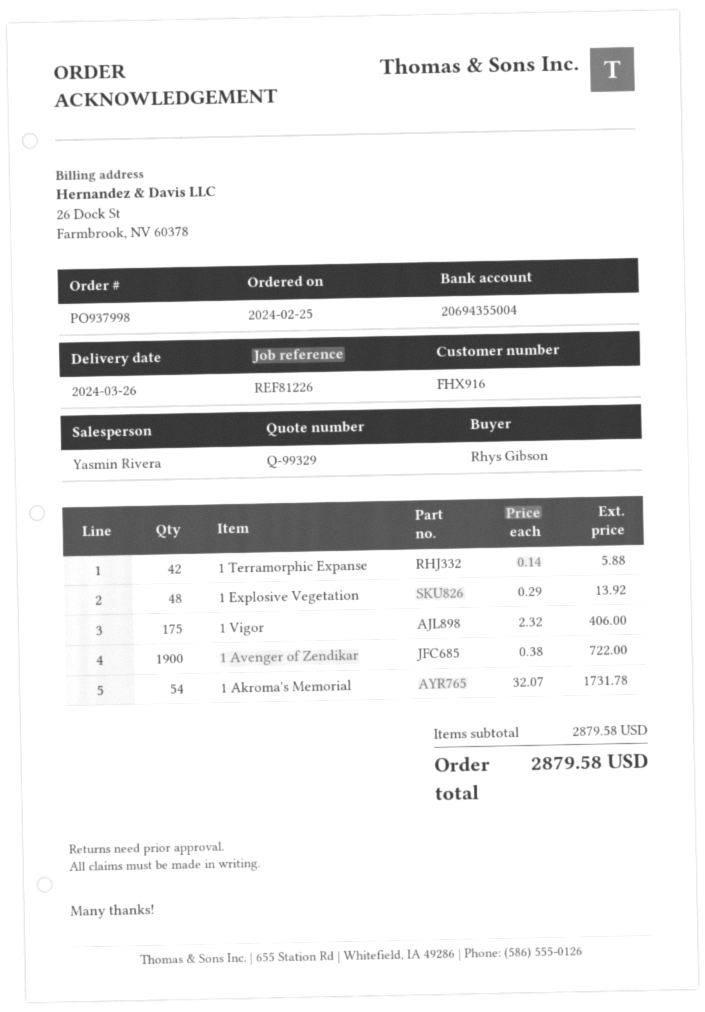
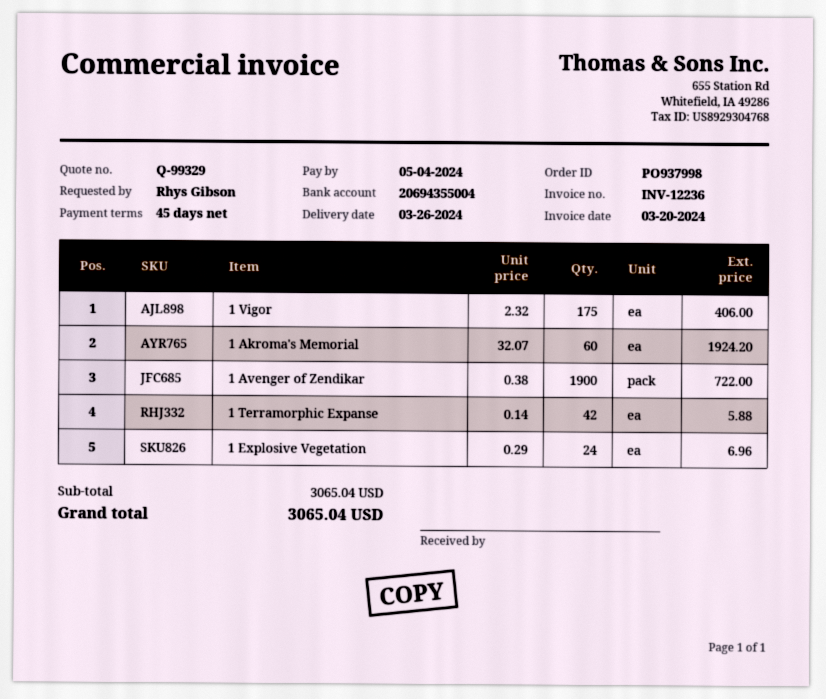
1 Explosive Vegetation: 48 x 0.29 = 13.92 -> 24 x 0.29 = 6.96
1 Akroma's Memorial: 54 x 32.07 = 1731.78 -> 60 x 32.07 = 1924.20
subtotal: 2879.58 -> 3065.04
total: 2879.58 -> 3065.04

